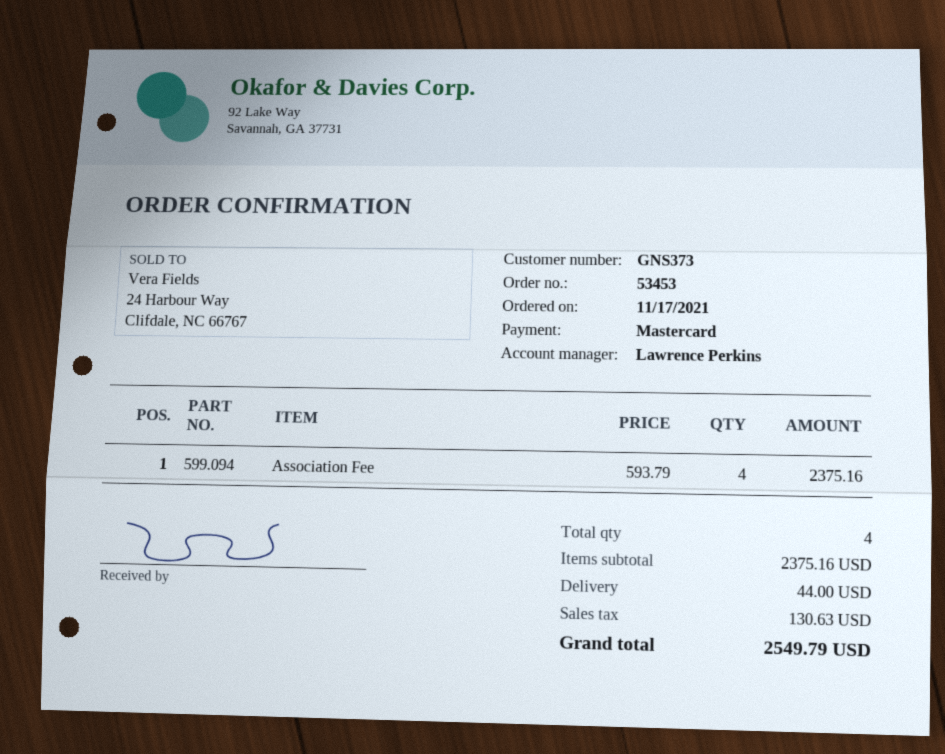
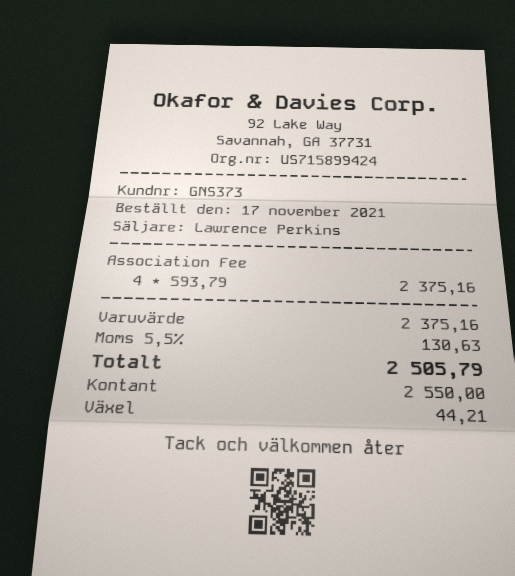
payment method: Mastercard -> cash
shipping: 44.00 -> none
total: 2549.79 -> 2505.79

